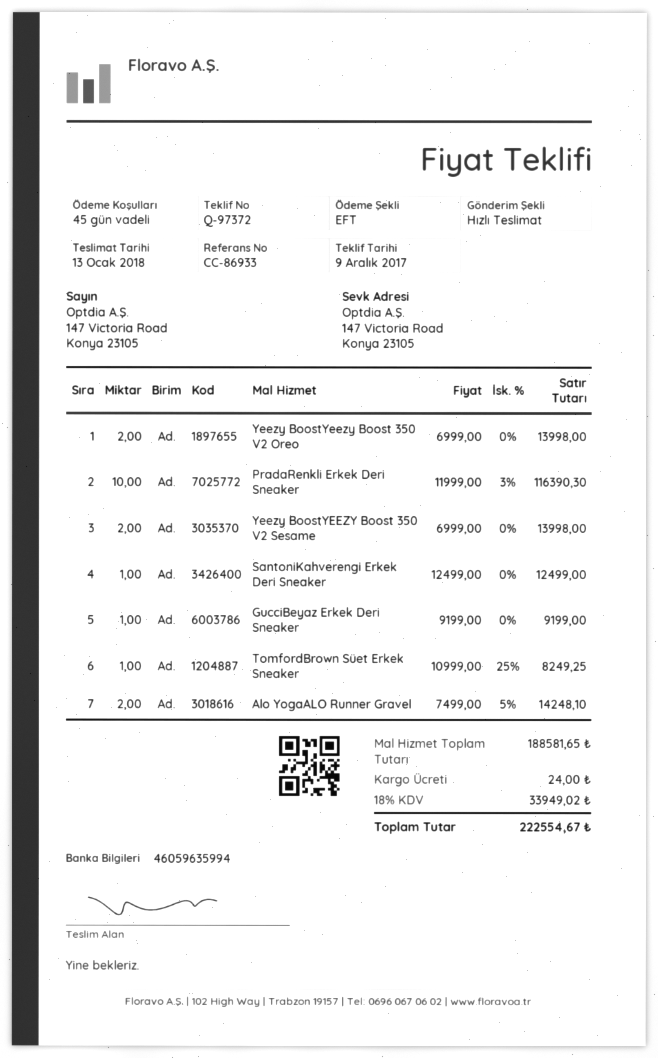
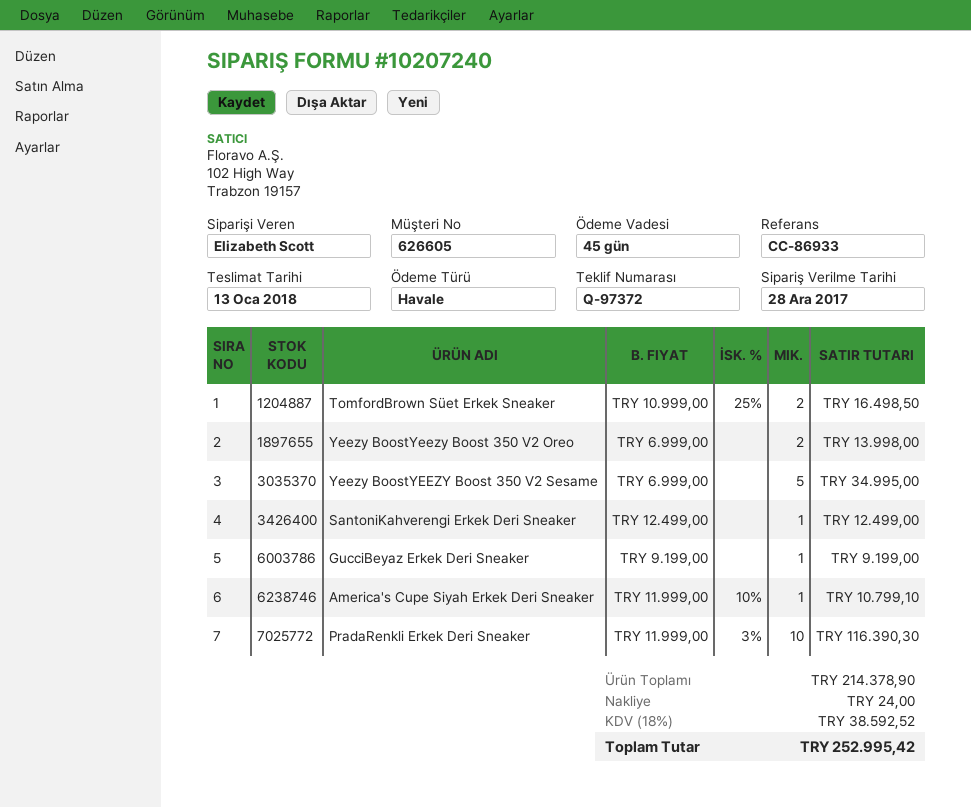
Yeezy BoostYEEZY Boost 350 V2 Sesame: 2 x 6999.00 = 13998.00 -> 5 x 6999.00 = 34995.00
TomfordBrown Süet Erkek Sneaker: 1 x 10999.00 - 25% = 8249.25 -> 2 x 10999.00 - 25% = 16498.50
Alo YogaALO Runner Gravel: 2 x 7499.00 - 5% = 14248.10 -> none
America's Cupe Siyah Erkek Deri Sneaker: none -> 1 x 11999.00 - 10% = 10799.10
subtotal: 188581.65 -> 214378.90
tax: 18% = 33949.02 -> 18% = 38592.52
total: 222554.67 -> 252995.42

